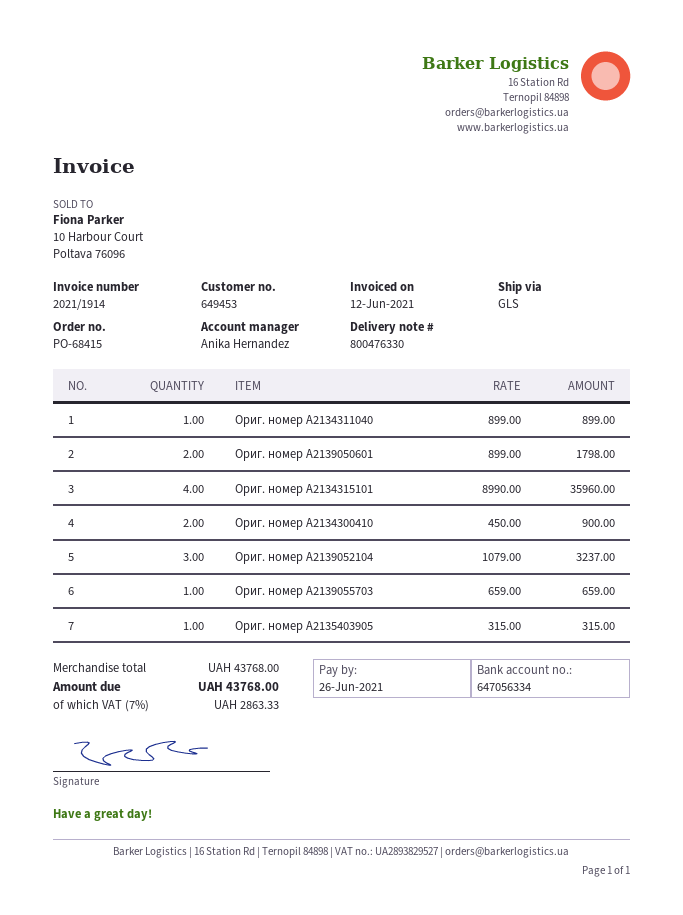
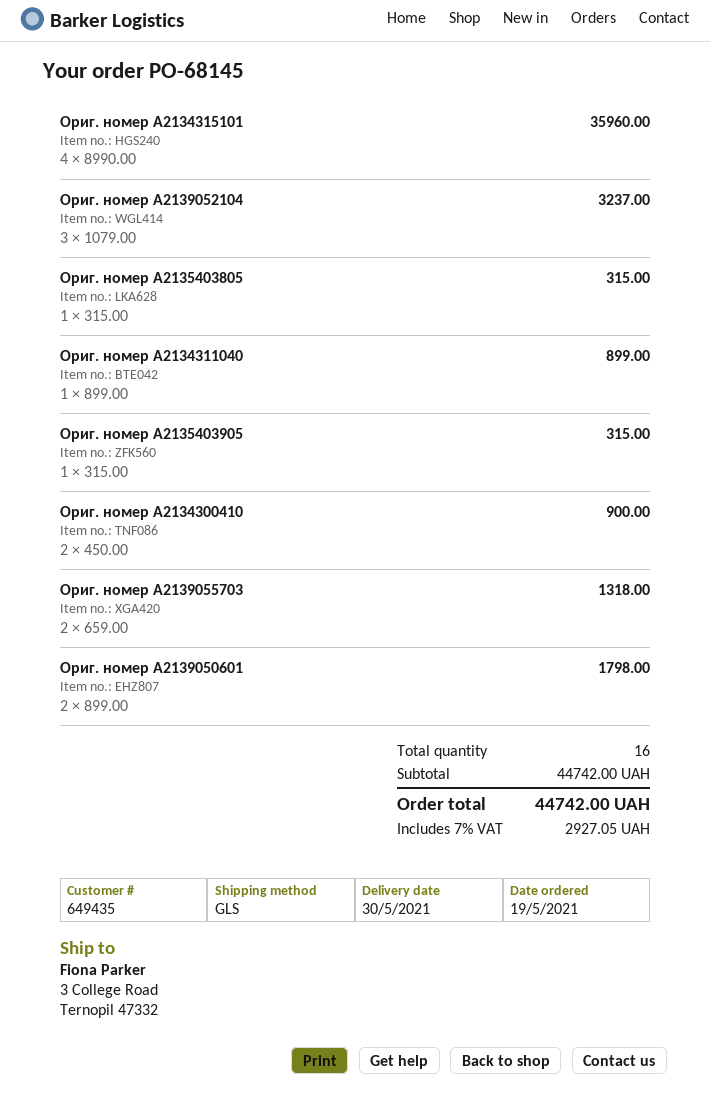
order number: PO-68415 -> PO-68145
customer number: 649453 -> 649435
Ориг. номер A2139055703: 1 x 659.00 = 659.00 -> 2 x 659.00 = 1318.00
Ориг. номер A2135403805: none -> 1 x 315.00 = 315.00
subtotal: 43768.00 -> 44742.00
tax: 7% = 2863.33 -> 7% = 2927.05
total: 43768.00 -> 44742.00

